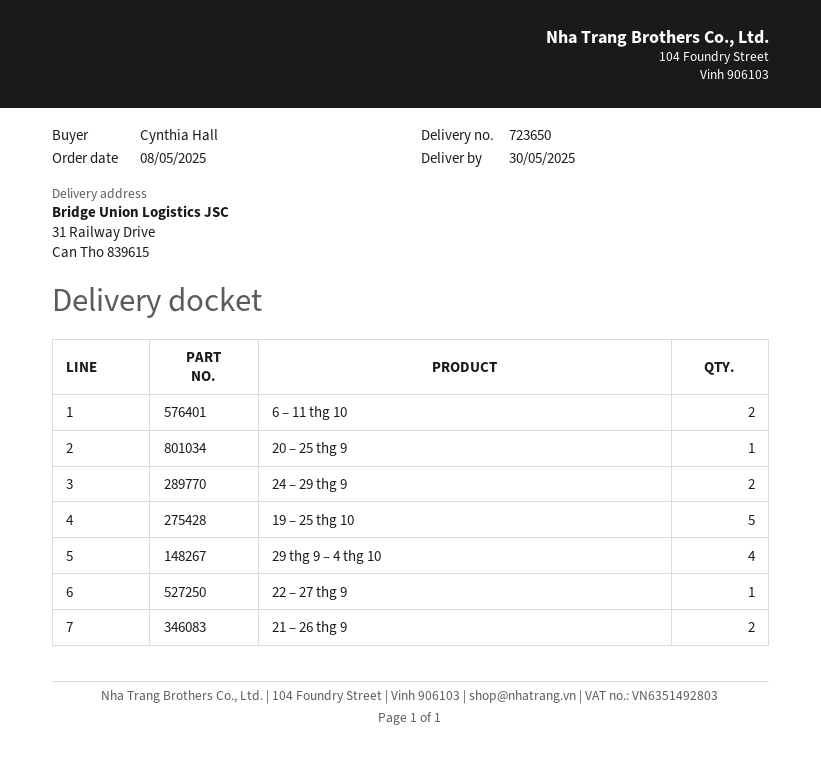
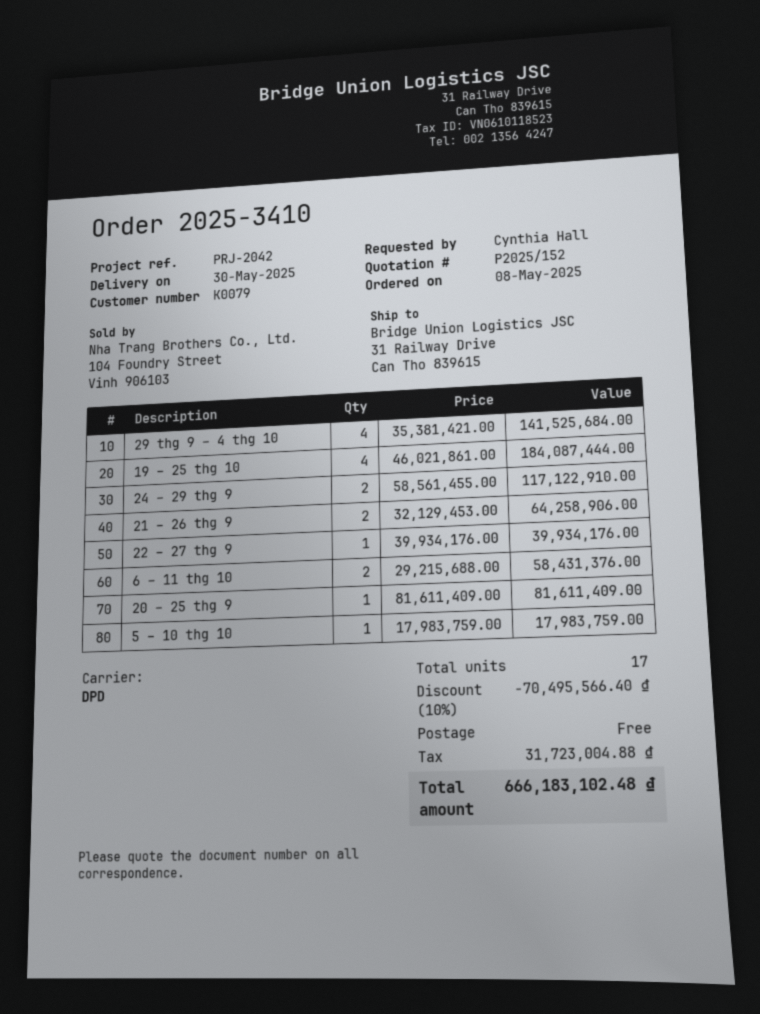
19 – 25 thg 10: 5 -> 4
5 – 10 thg 10: none -> 1

